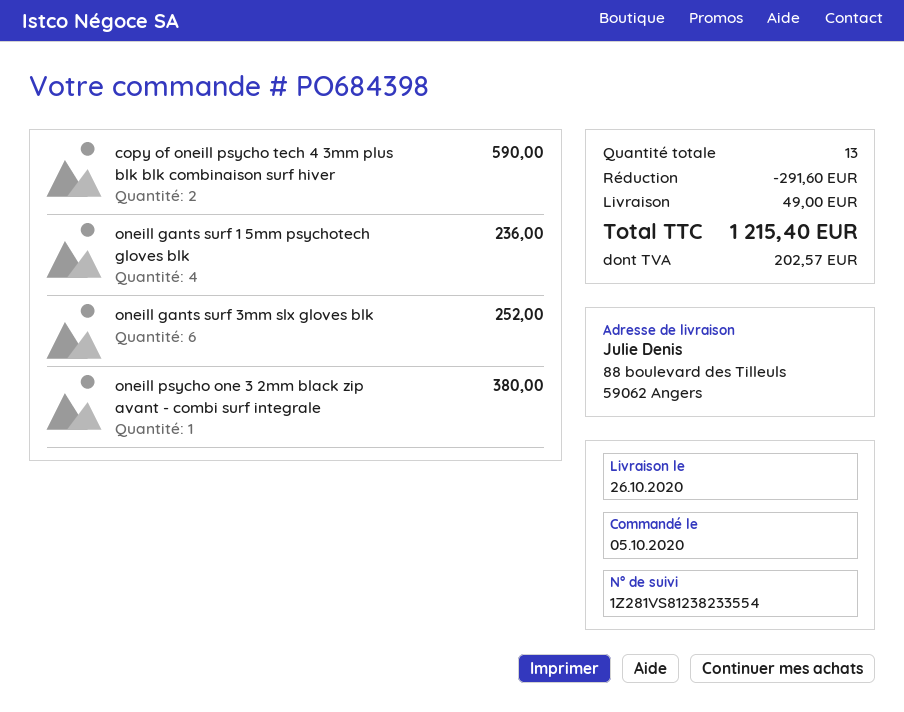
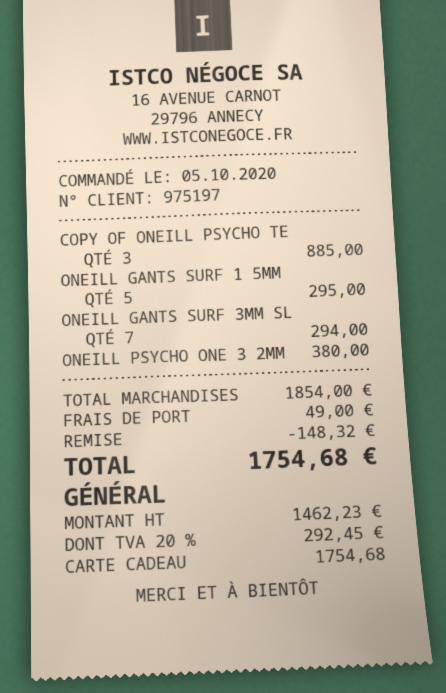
copy of oneill psycho tech 4 3mm plus blk blk combinaison surf hiver: 2 for 590.00 -> 3 for 885.00
oneill gants surf 1 5mm psychotech gloves blk: 4 for 236.00 -> 5 for 295.00
oneill gants surf 3mm slx gloves blk: 6 for 252.00 -> 7 for 294.00
discount: 291.60 -> 148.32
tax: 202.57 -> 292.45
total: 1215.40 -> 1754.68

